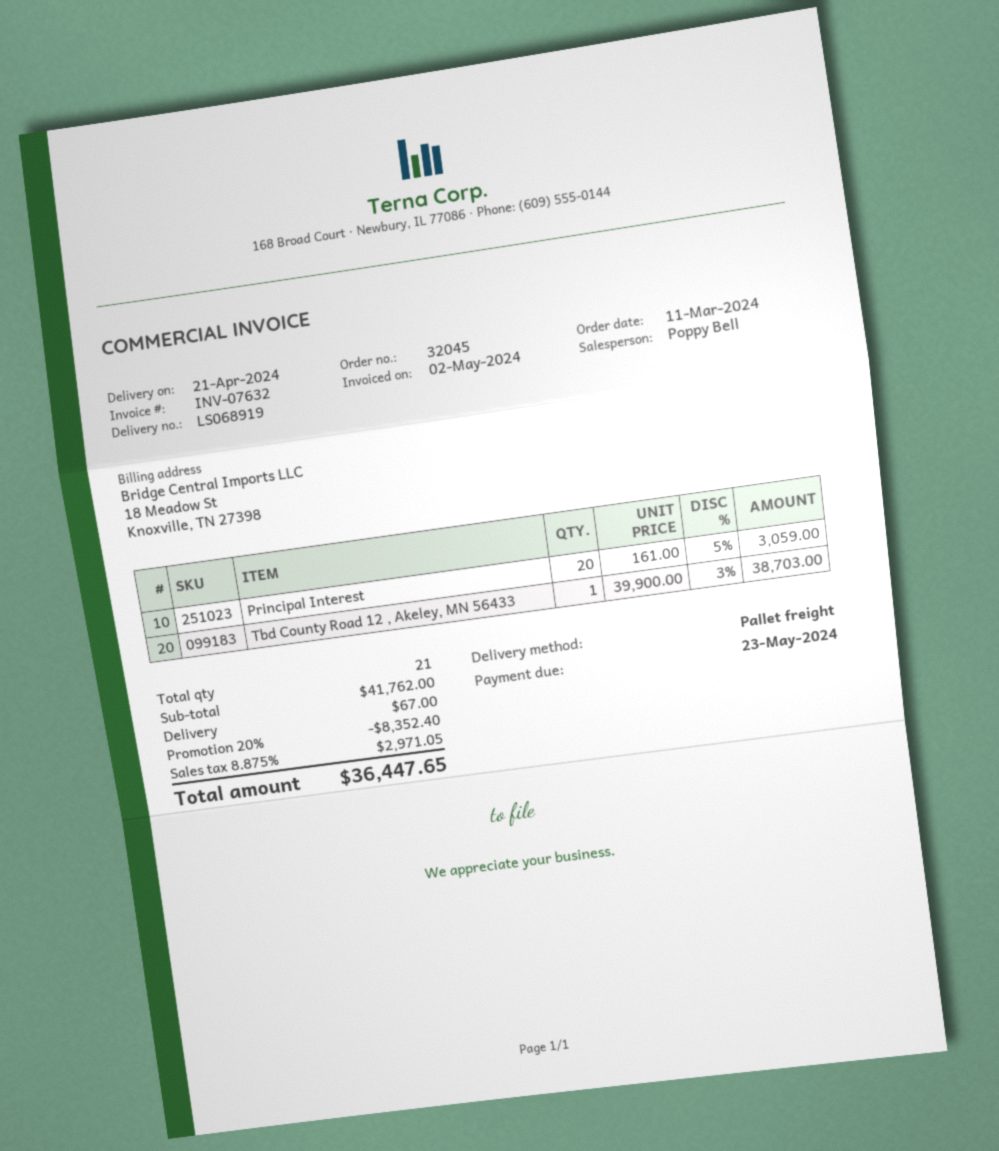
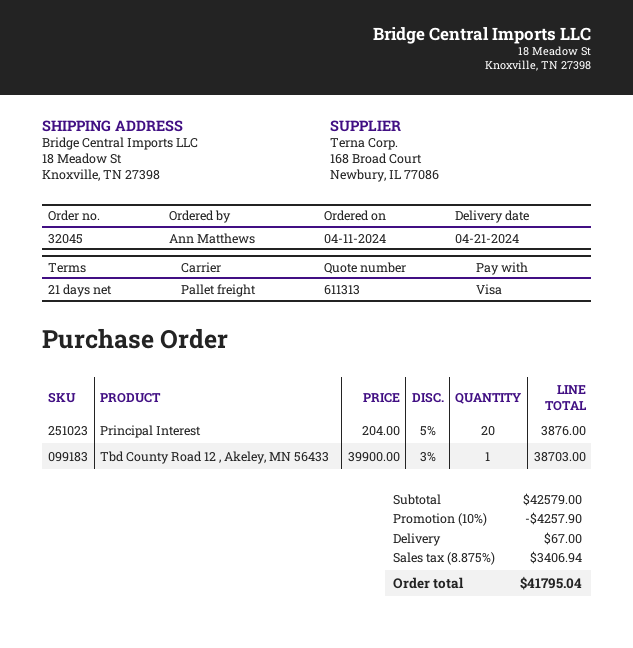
order date: 2024-03-11 -> 2024-04-11
Principal Interest: 20 x 161.00 - 5% = 3059.00 -> 20 x 204.00 - 5% = 3876.00
subtotal: 41762.00 -> 42579.00
discount: 20% = 8352.40 -> 10% = 4257.90
tax: 8.875% = 2971.05 -> 8.875% = 3406.94
total: 36447.65 -> 41795.04

